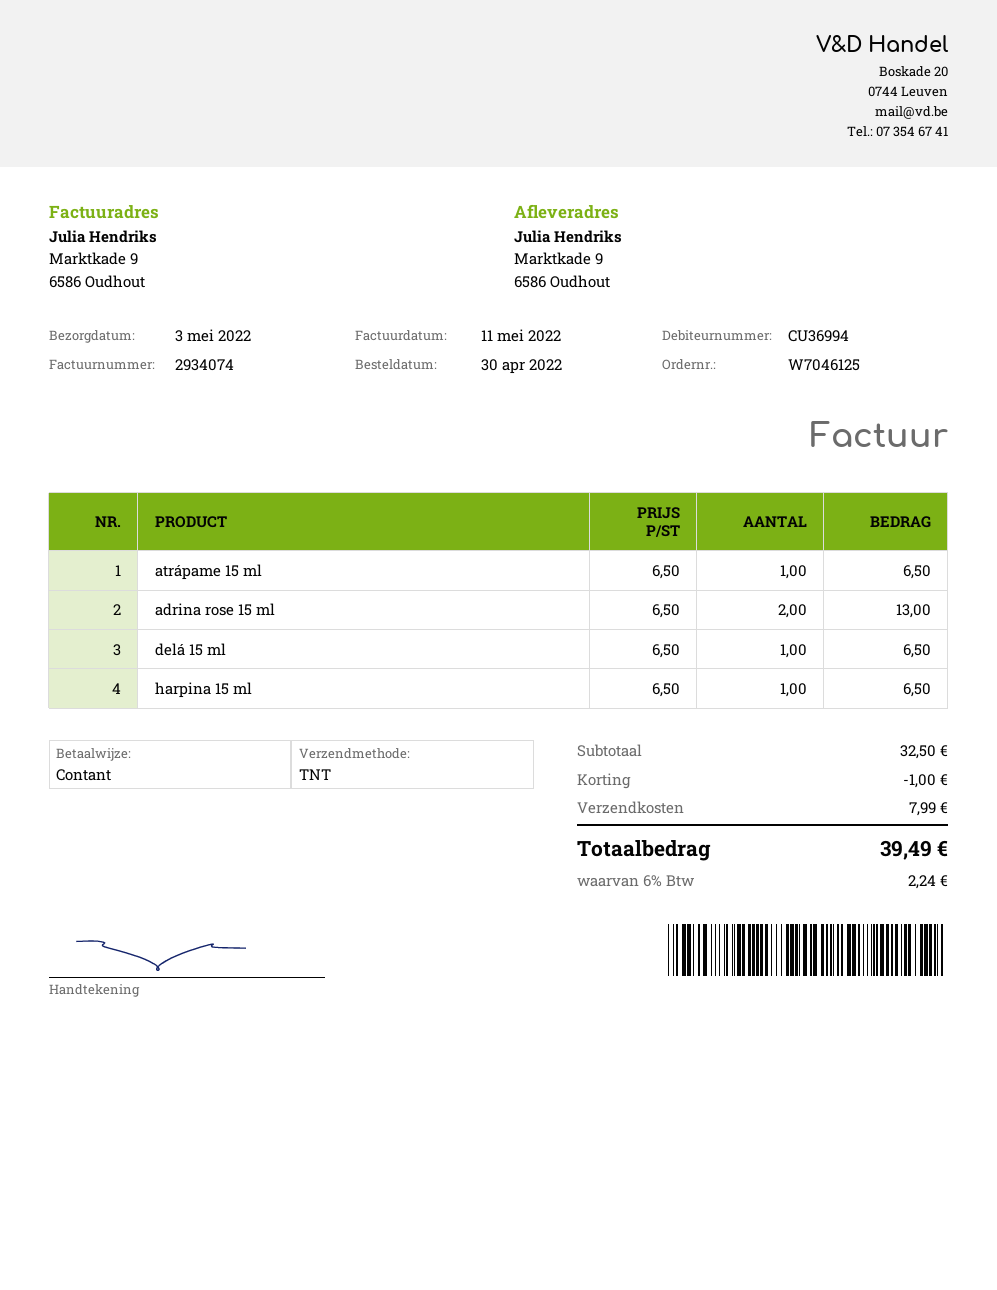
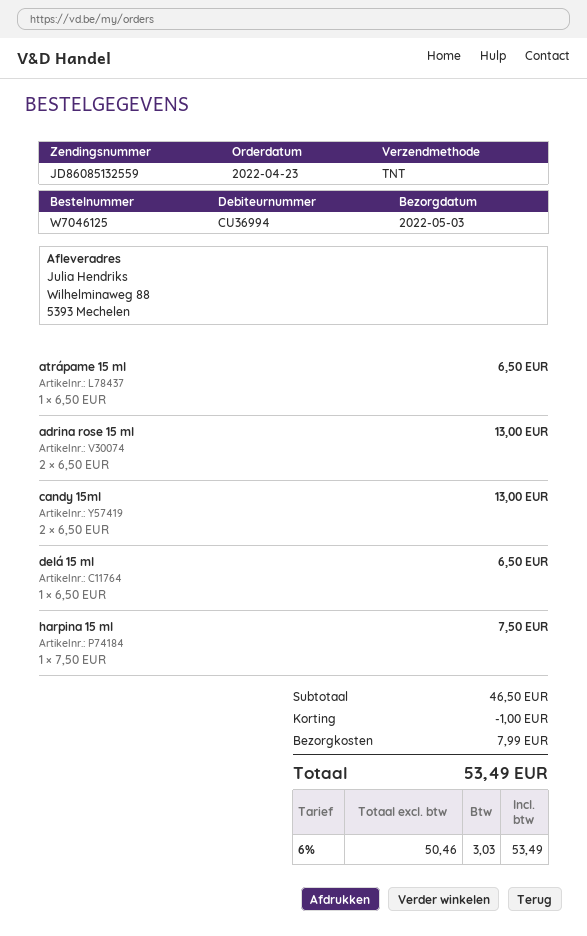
order date: 2022-04-30 -> 2022-04-23
ship to: Marktkade 9, 6586 Oudhout -> Wilhelminaweg 88, 5393 Mechelen
harpina 15 ml: 1 x 6.50 = 6.50 -> 1 x 7.50 = 7.50
candy 15ml: none -> 2 x 6.50 = 13.00
subtotal: 32.50 -> 46.50
tax: 6% = 2.24 -> 6% = 3.03
total: 39.49 -> 53.49

